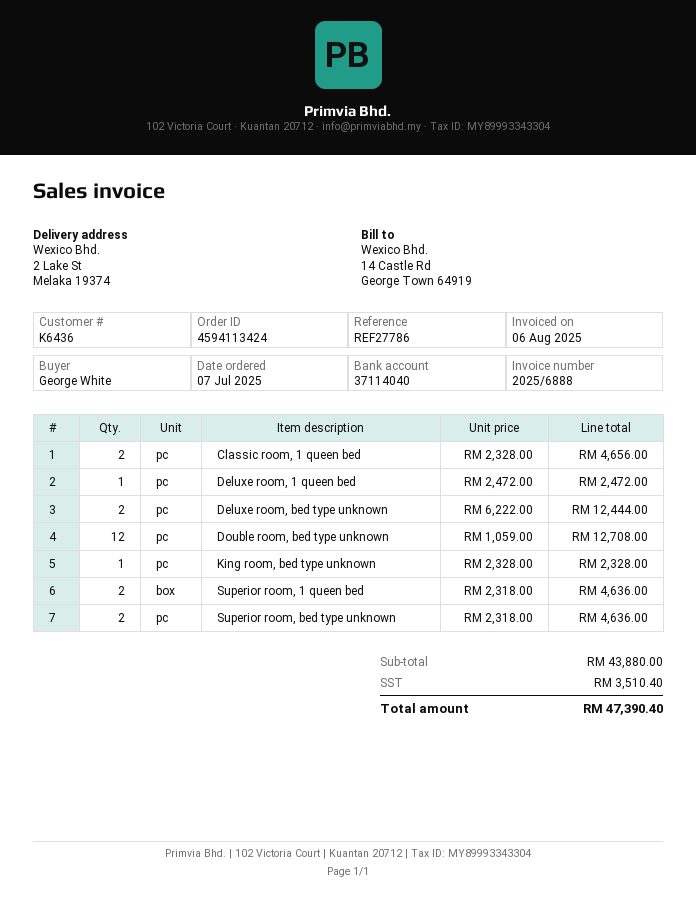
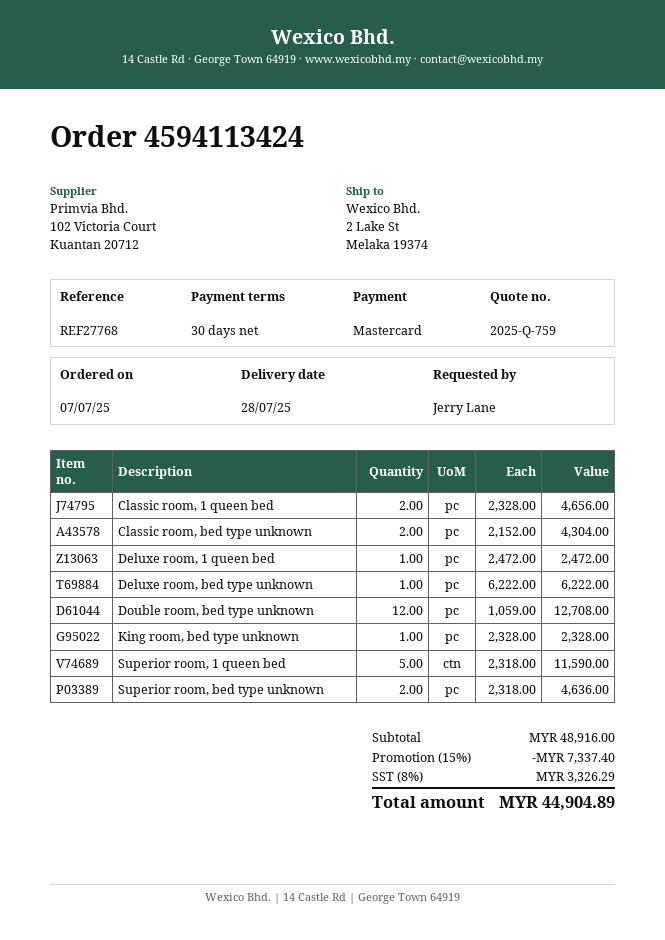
reference: REF27786 -> REF27768
ordered by: George White -> Jerry Lane
Deluxe room, bed type unknown: 2 x 6222.00 = 12444.00 -> 1 x 6222.00 = 6222.00
Superior room, 1 queen bed: 2 x 2318.00 = 4636.00 -> 5 x 2318.00 = 11590.00
Classic room, bed type unknown: none -> 2 x 2152.00 = 4304.00
subtotal: 43880.00 -> 48916.00
discount: none -> 15% = 7337.40
tax: 3510.40 -> 3326.29
total: 47390.40 -> 44904.89

